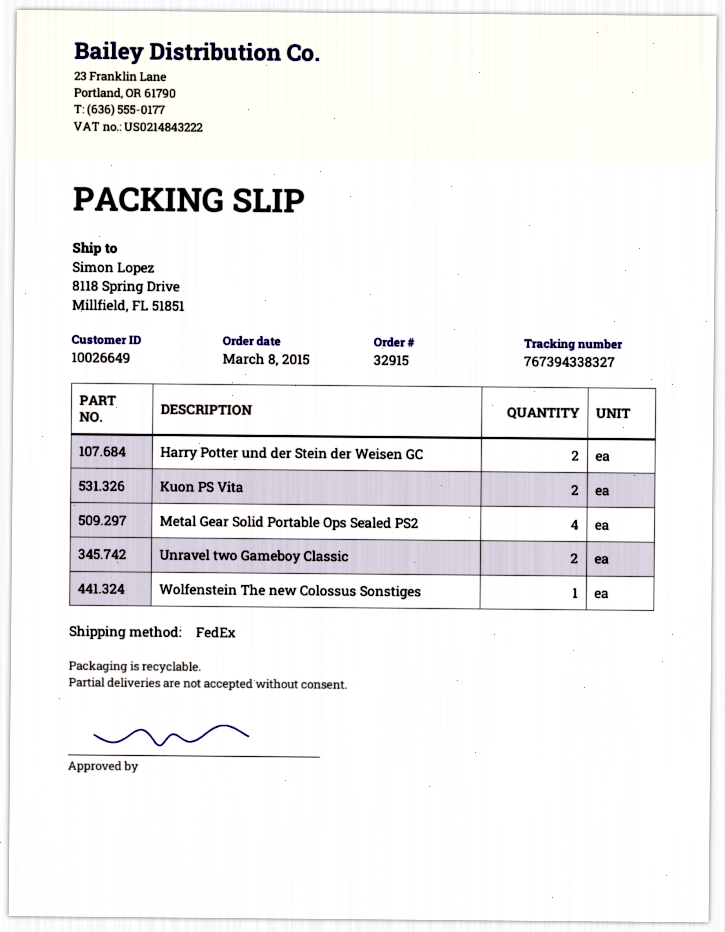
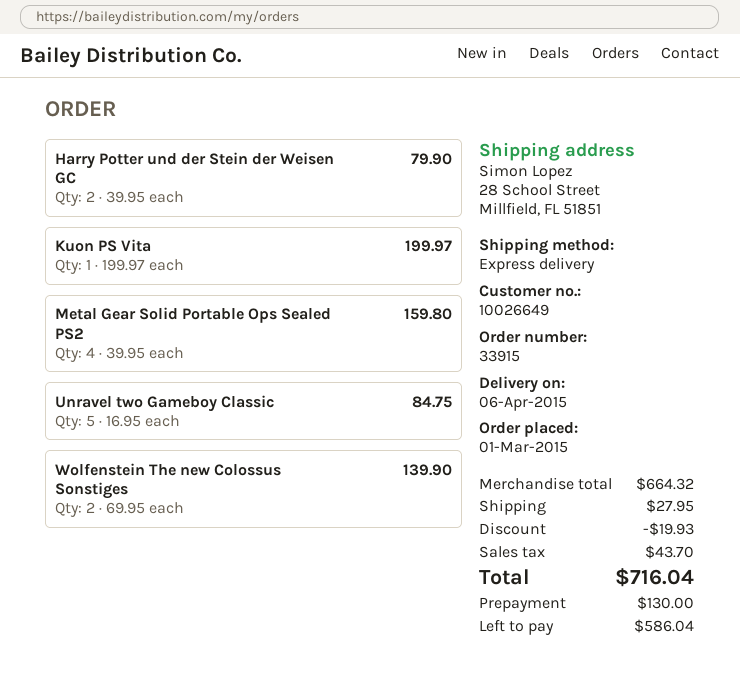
order number: 32915 -> 33915
order date: 2015-03-08 -> 2015-03-01
shipping method: FedEx -> express
ship to: 8118 Spring Drive, Millfield, FL 51851 -> 28 School Street, Millfield, FL 51851
Kuon PS Vita: 2 -> 1
Unravel two Gameboy Classic: 2 -> 5
Wolfenstein The new Colossus Sonstiges: 1 -> 2

